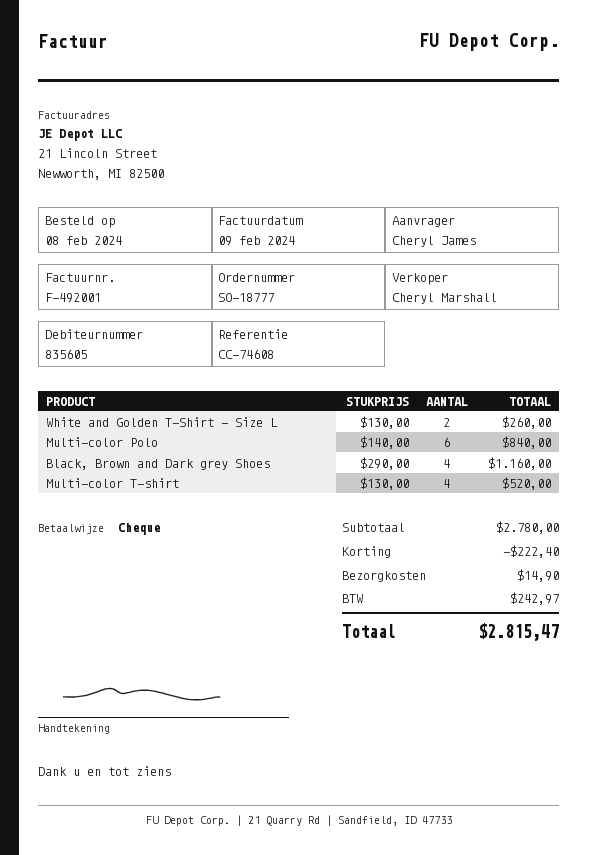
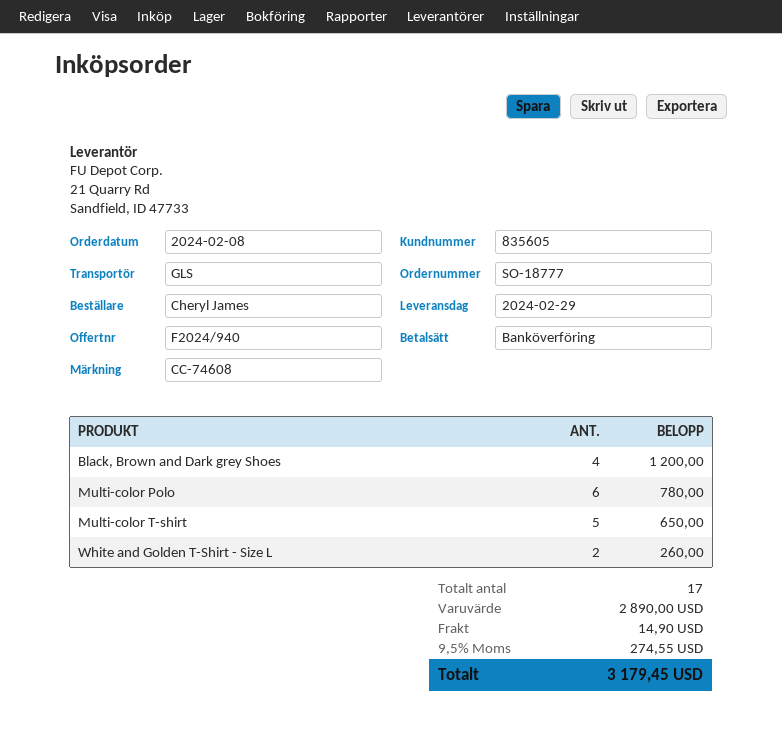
payment method: cheque -> bank transfer
Multi-color Polo: 6 for 840.00 -> 6 for 780.00
Black, Brown and Dark grey Shoes: 4 for 1160.00 -> 4 for 1200.00
Multi-color T-shirt: 4 for 520.00 -> 5 for 650.00
subtotal: 2780.00 -> 2890.00
discount: 222.40 -> none
tax: 242.97 -> 274.55
total: 2815.47 -> 3179.45

